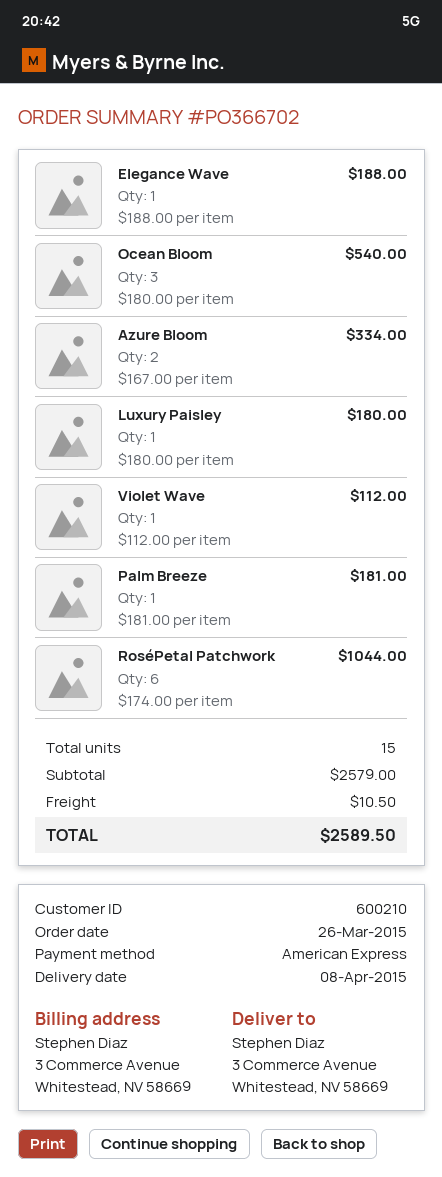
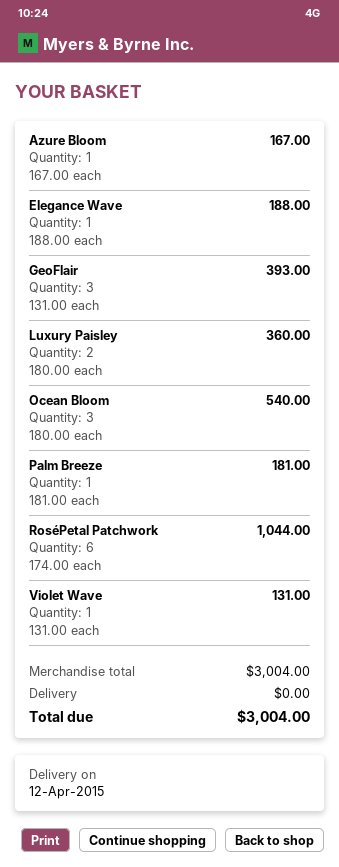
delivery date: 2015-04-08 -> 2015-04-12
Azure Bloom: 2 x 167.00 = 334.00 -> 1 x 167.00 = 167.00
Luxury Paisley: 1 x 180.00 = 180.00 -> 2 x 180.00 = 360.00
Violet Wave: 1 x 112.00 = 112.00 -> 1 x 131.00 = 131.00
GeoFlair: none -> 3 x 131.00 = 393.00
subtotal: 2579.00 -> 3004.00
shipping: 10.50 -> 0.00
total: 2589.50 -> 3004.00

